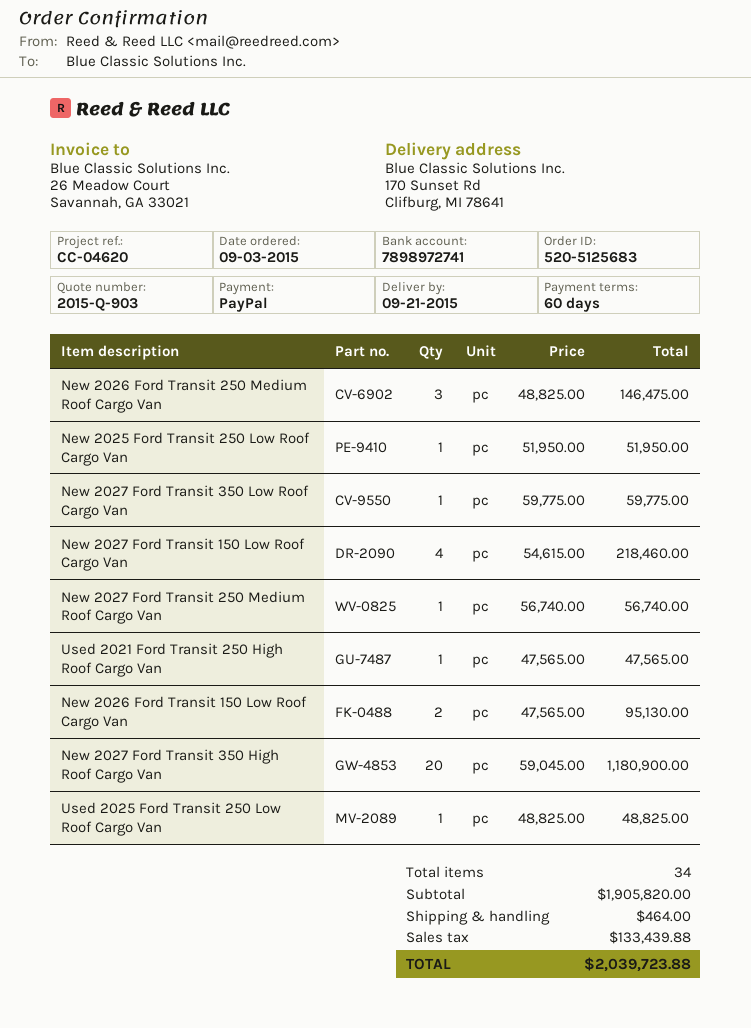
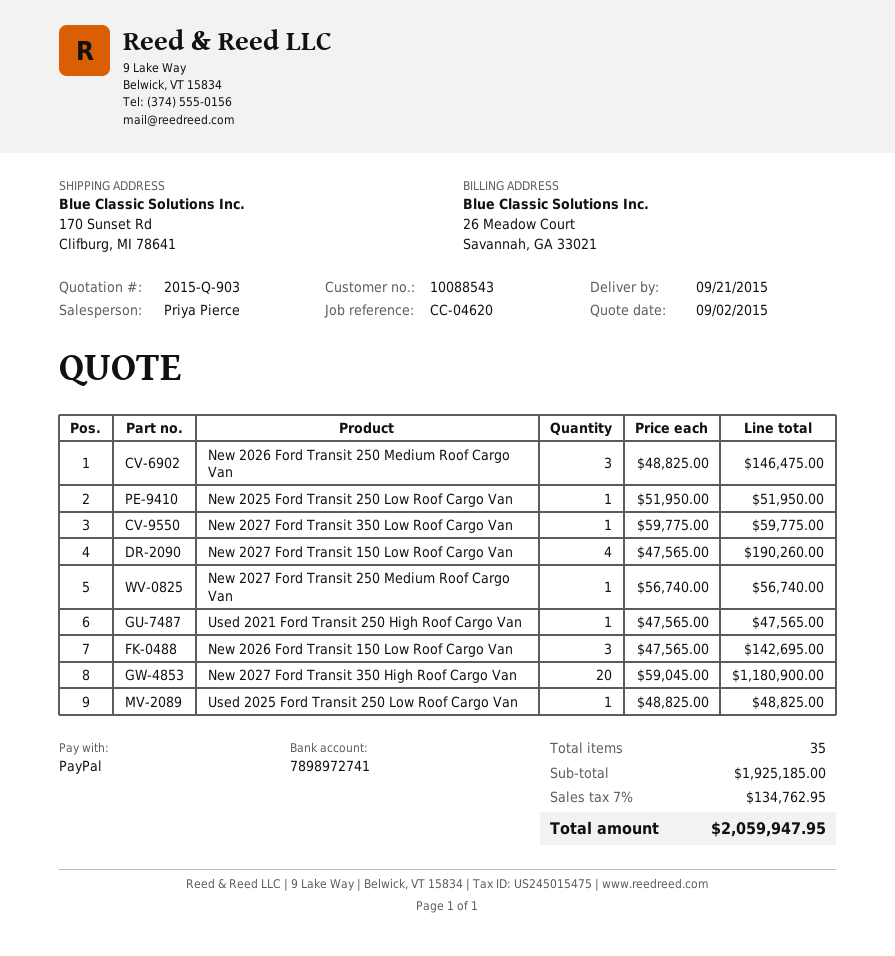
New 2027 Ford Transit 150 Low Roof Cargo Van: 4 x 54615.00 = 218460.00 -> 4 x 47565.00 = 190260.00
New 2026 Ford Transit 150 Low Roof Cargo Van: 2 x 47565.00 = 95130.00 -> 3 x 47565.00 = 142695.00
total quantity: 34 -> 35
subtotal: 1905820.00 -> 1925185.00
shipping: 464.00 -> none
tax: 133439.88 -> 134762.95
total: 2039723.88 -> 2059947.95

